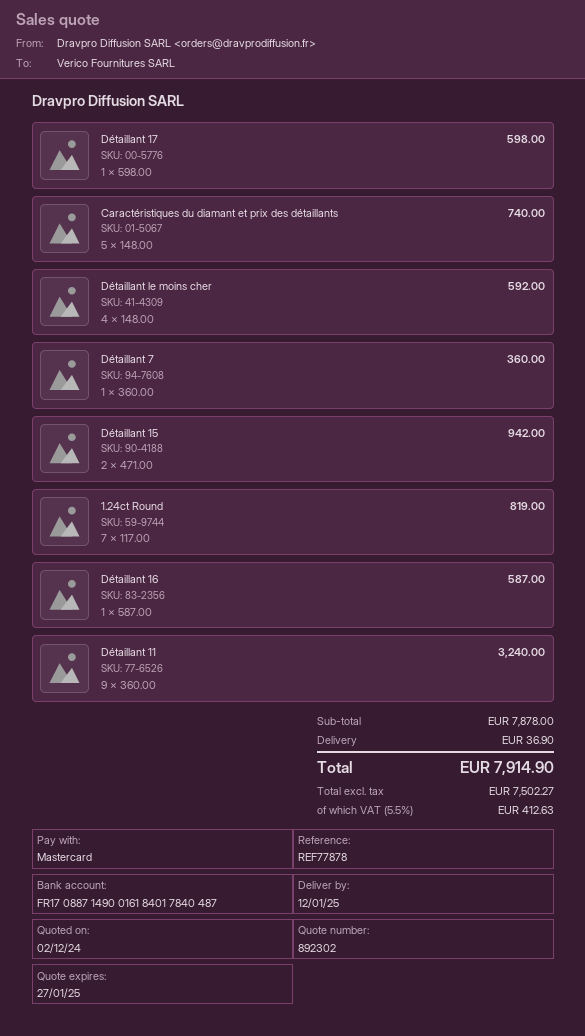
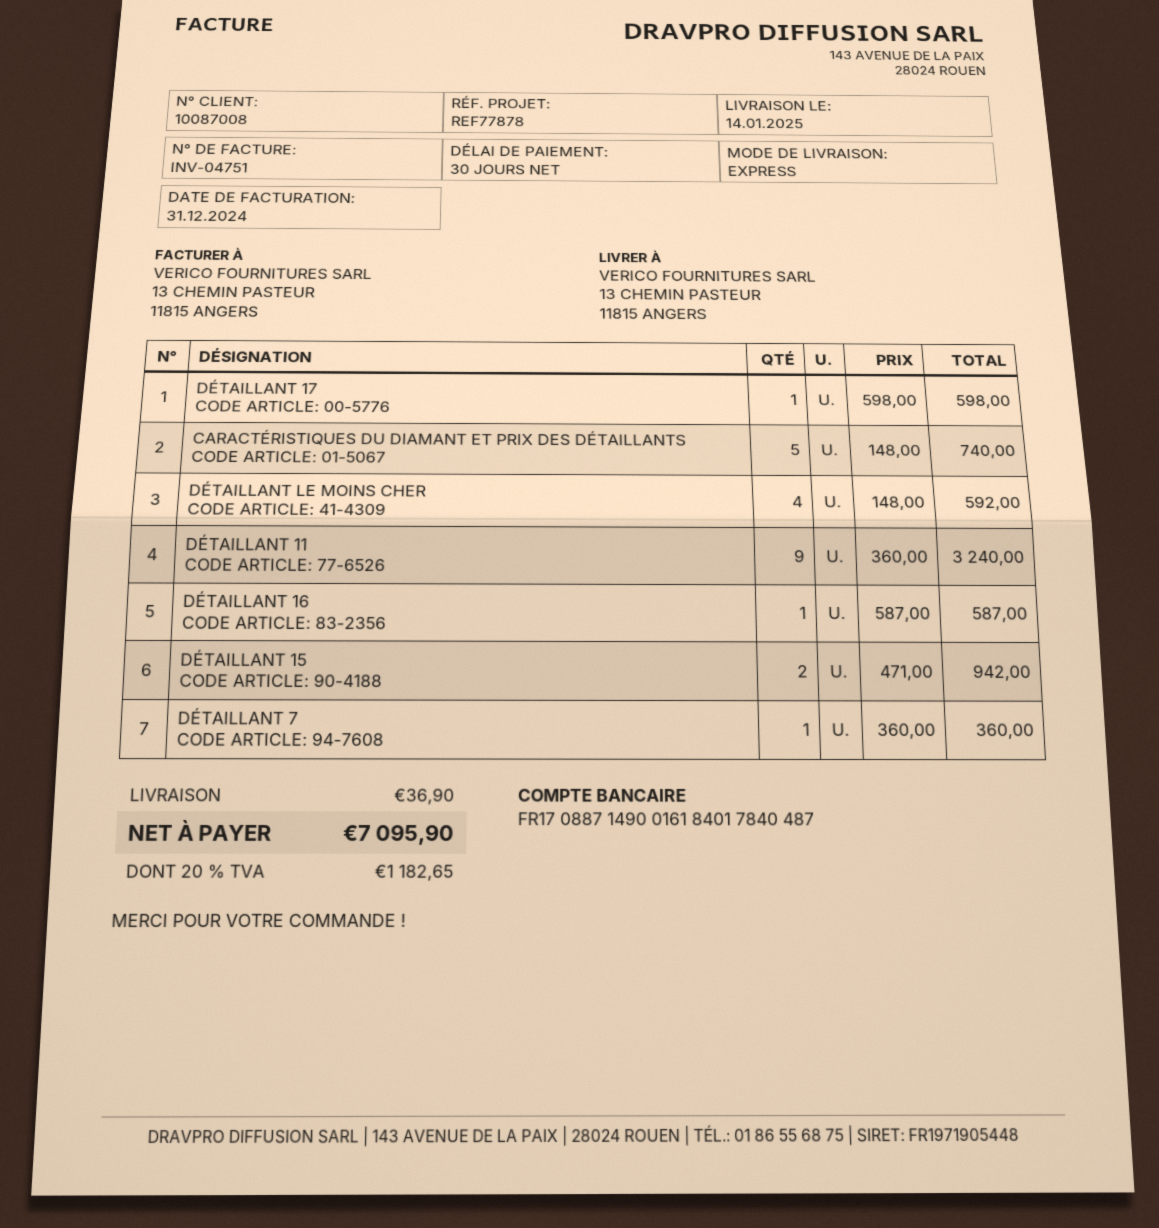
delivery date: 2025-01-12 -> 2025-01-14
1.24ct Round: 7 x 117.00 = 819.00 -> none
tax: 5.5% = 412.63 -> 20% = 1182.65
total: 7914.90 -> 7095.90

